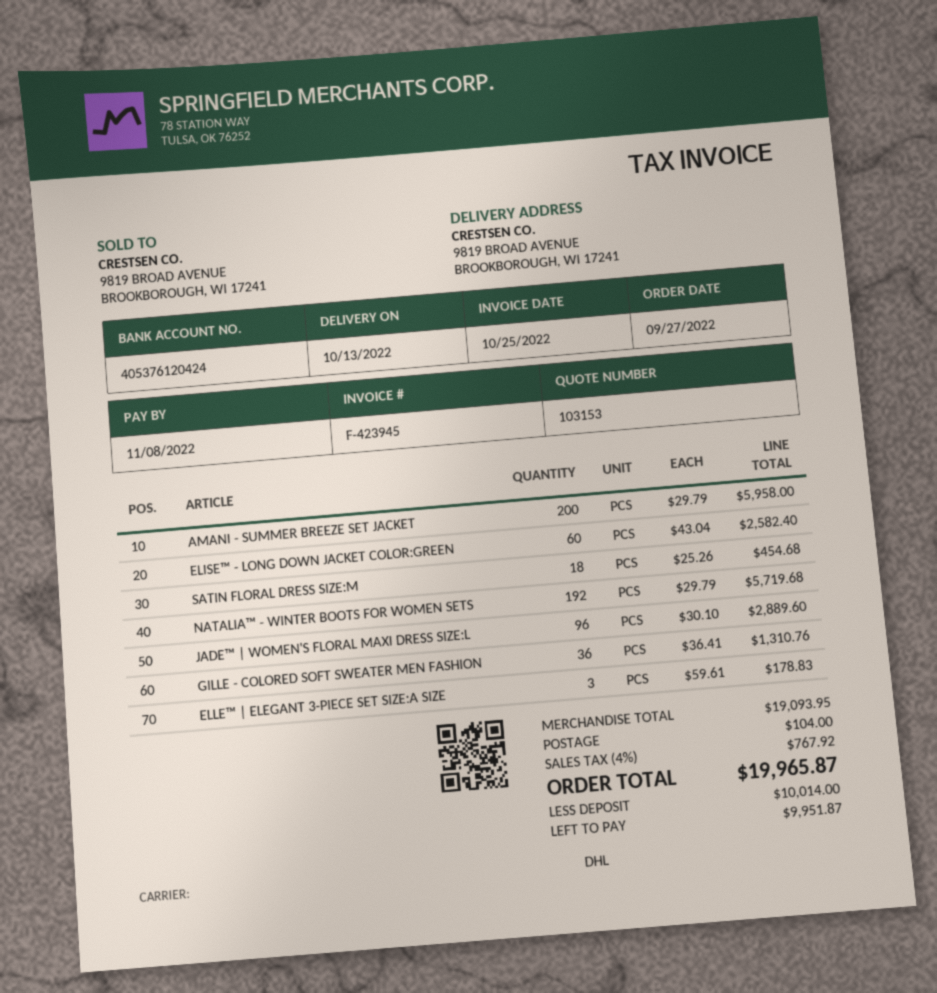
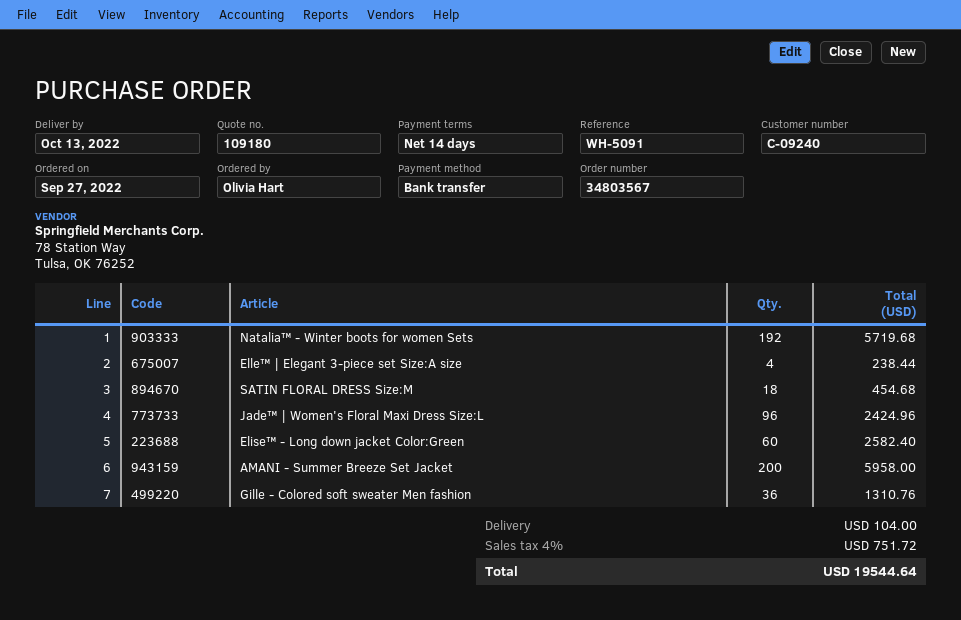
quote number: 103153 -> 109180
JADE™ | WOMEN'S FLORAL MAXI DRESS SIZE:L: 96 for 2889.60 -> 96 for 2424.96
ELLE™ | ELEGANT 3-PIECE SET SIZE:A SIZE: 3 for 178.83 -> 4 for 238.44
tax: 4% = 767.92 -> 4% = 751.72
total: 19965.87 -> 19544.64

